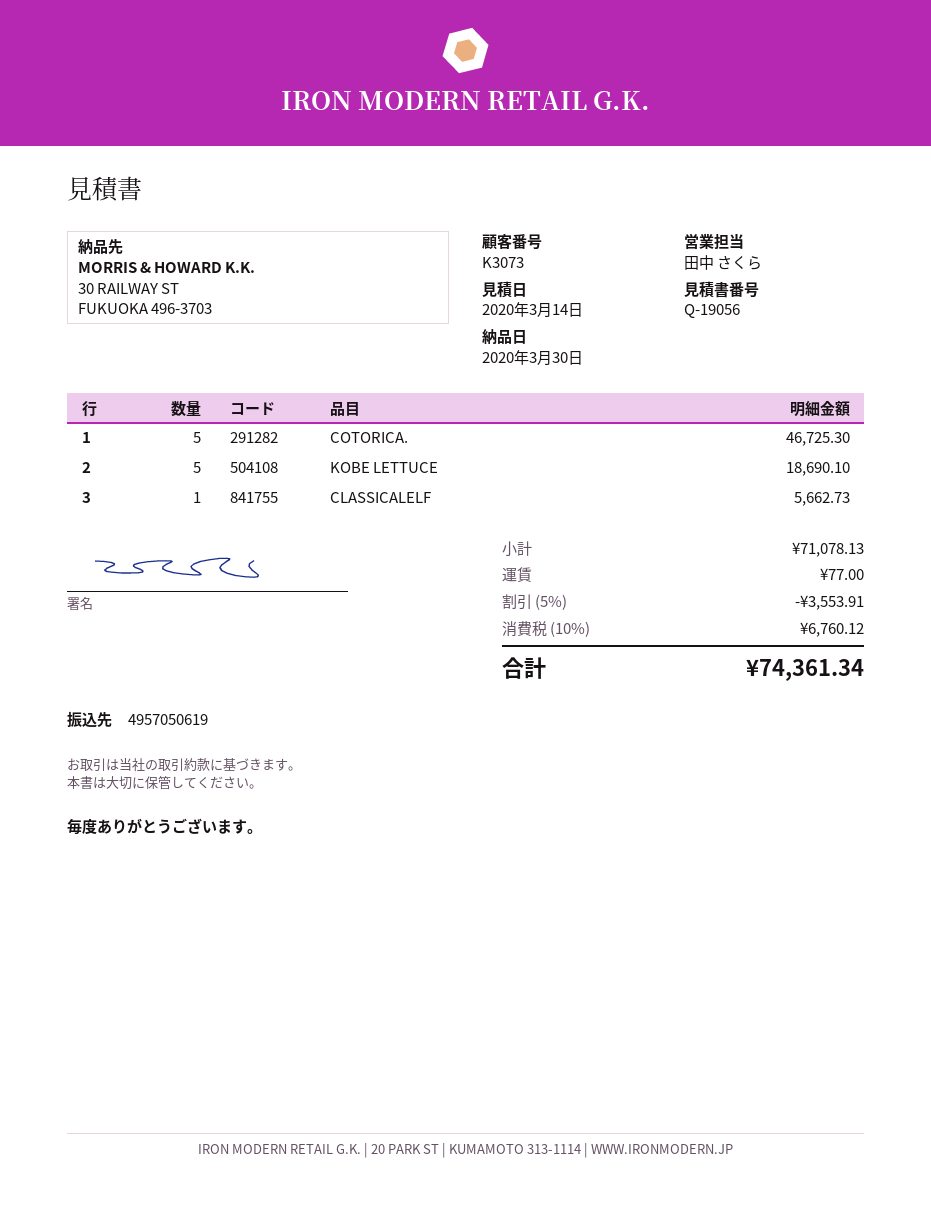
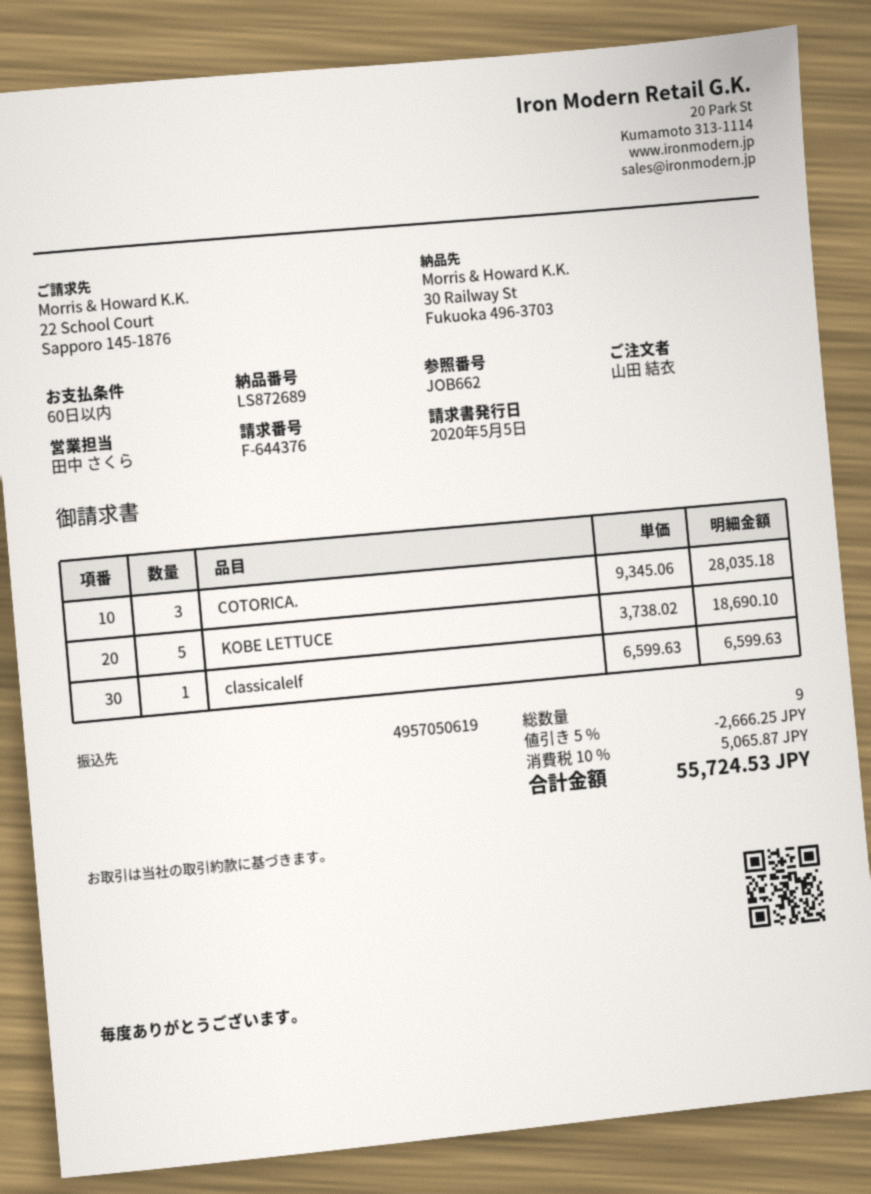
COTORICA.: 5 for 46725.30 -> 3 for 28035.18
CLASSICALELF: 1 for 5662.73 -> 1 for 6599.63
discount: 5% = 3553.91 -> 5% = 2666.25
shipping: 77.00 -> none
tax: 10% = 6760.12 -> 10% = 5065.87
total: 74361.34 -> 55724.53

